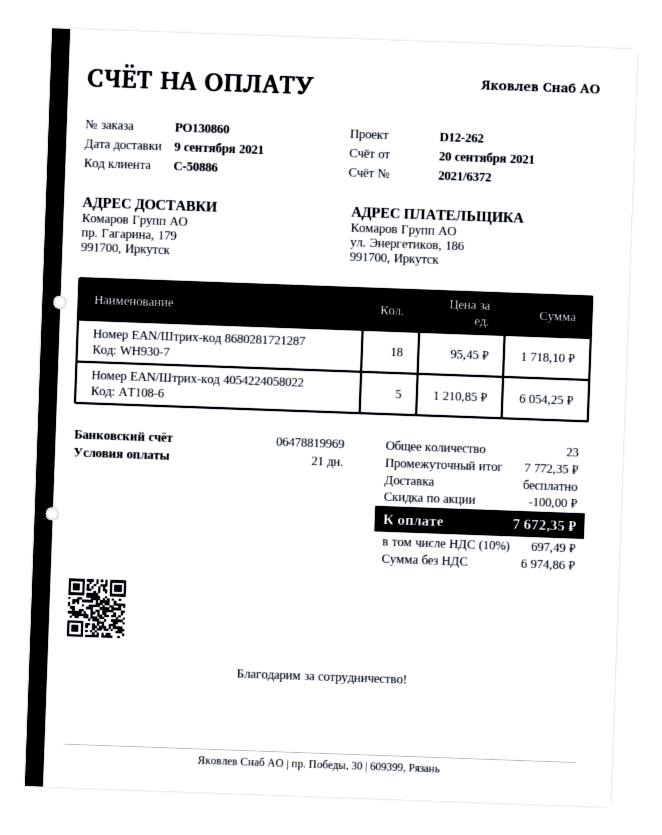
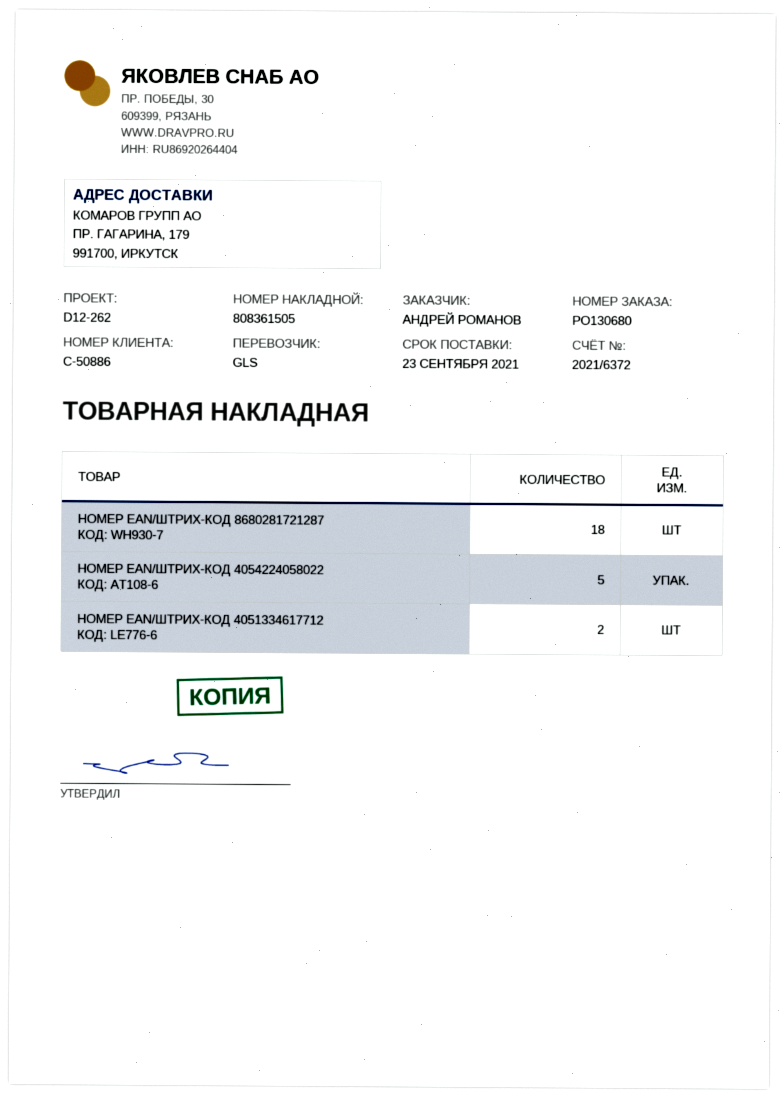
order number: PO130860 -> PO130680
delivery date: 2021-09-09 -> 2021-09-23
НОМЕР EAN/ШТРИХ-КОД 4051334617712: none -> 2

